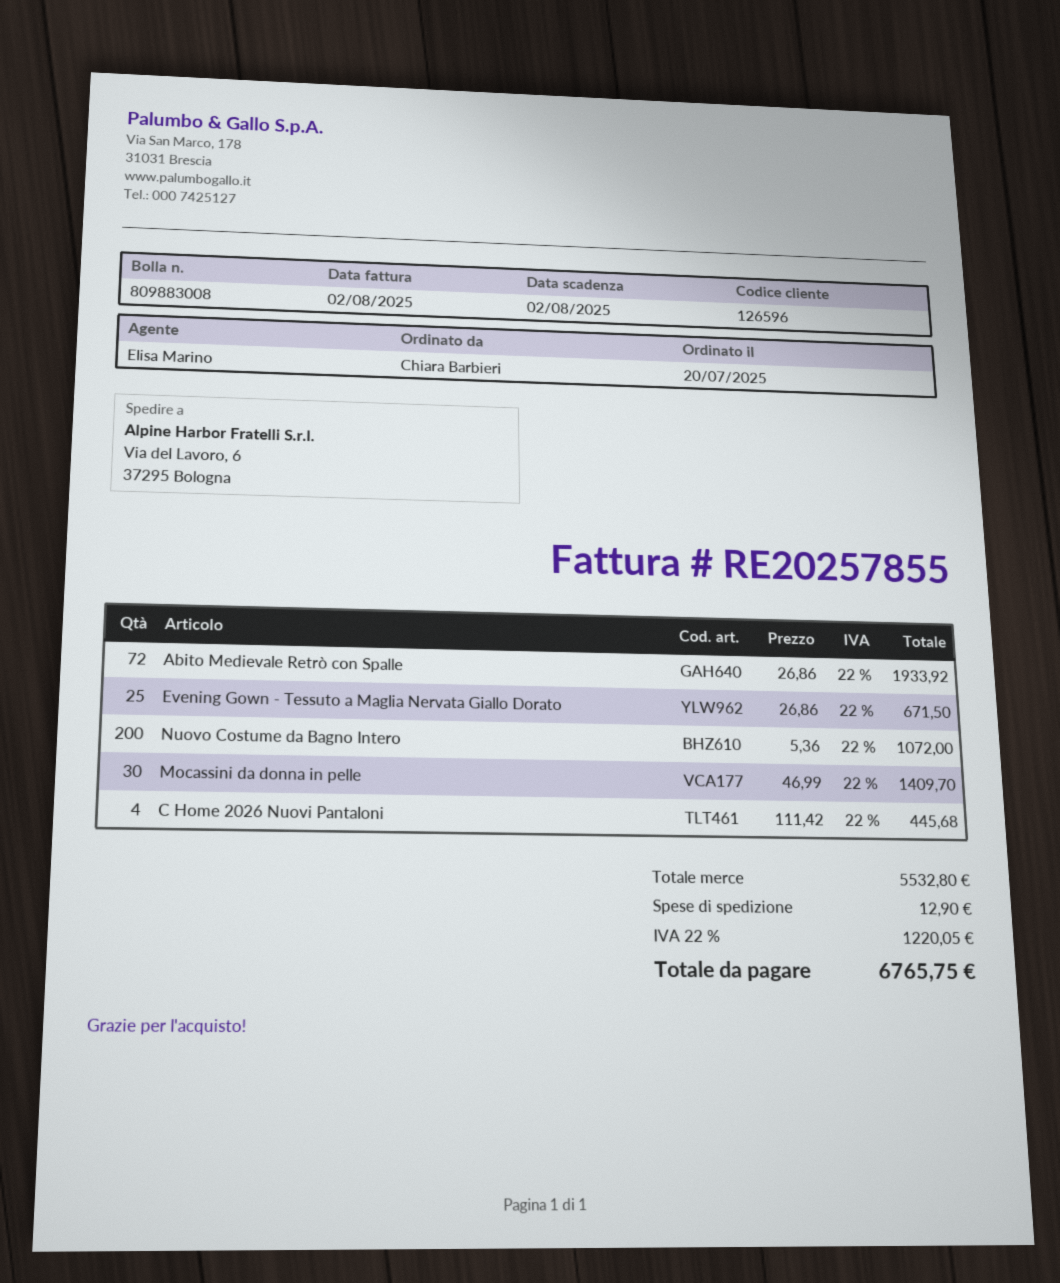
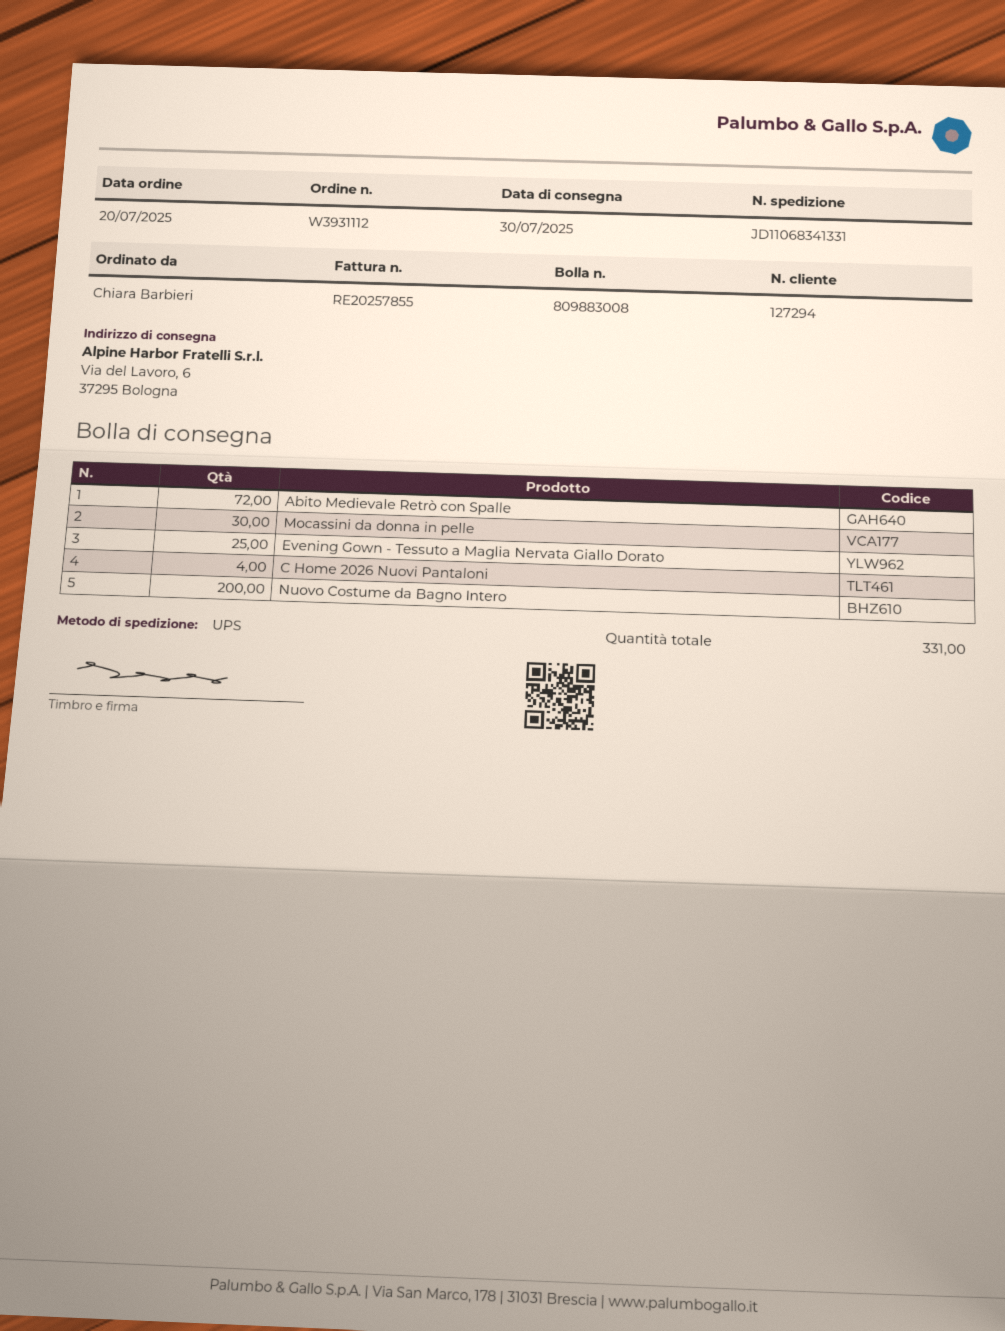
customer number: 126596 -> 127294

